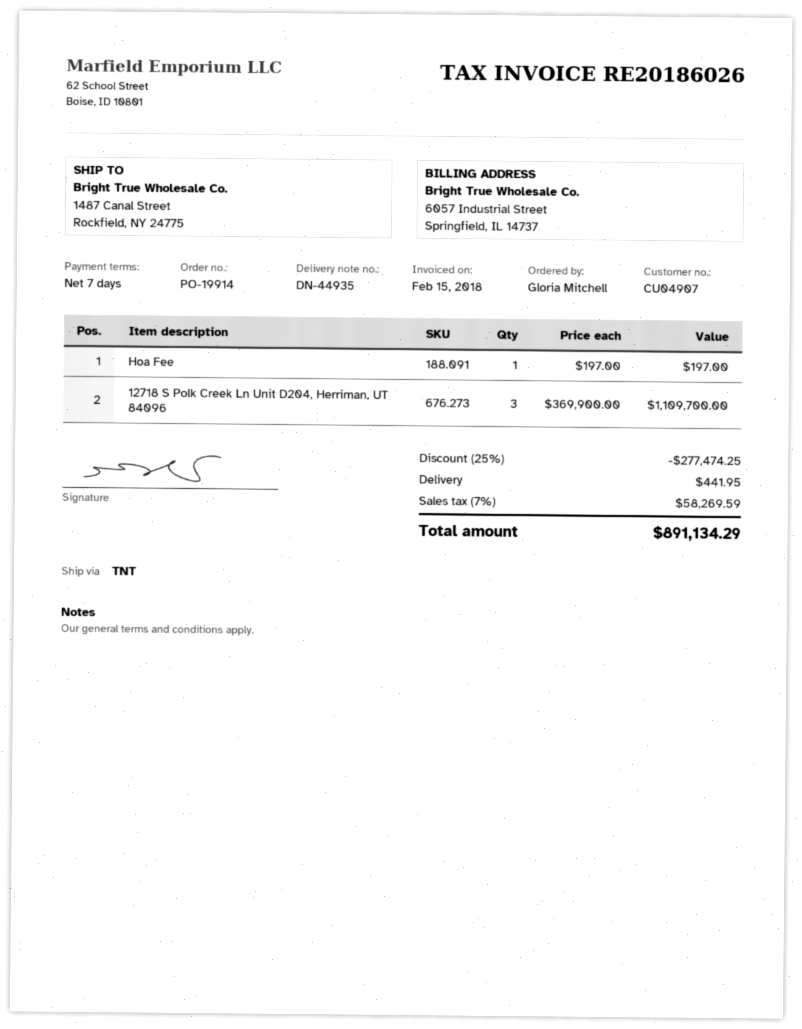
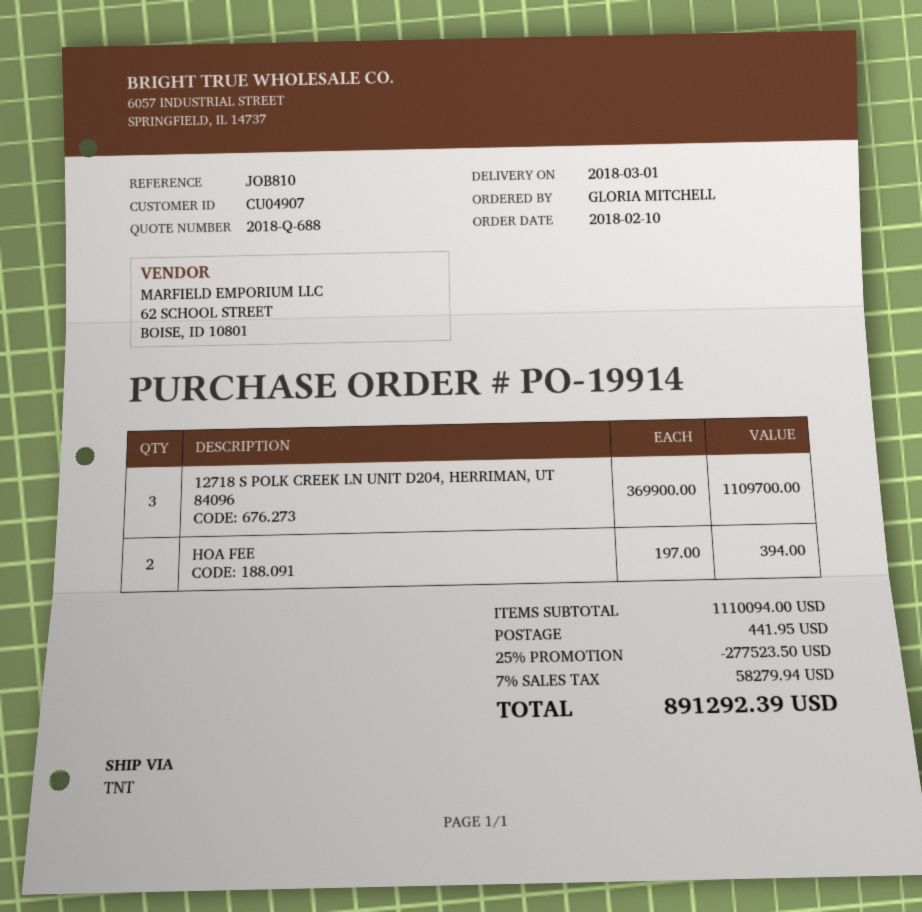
Hoa Fee: 1 x 197.00 = 197.00 -> 2 x 197.00 = 394.00
discount: 25% = 277474.25 -> 25% = 277523.50
tax: 7% = 58269.59 -> 7% = 58279.94
total: 891134.29 -> 891292.39

